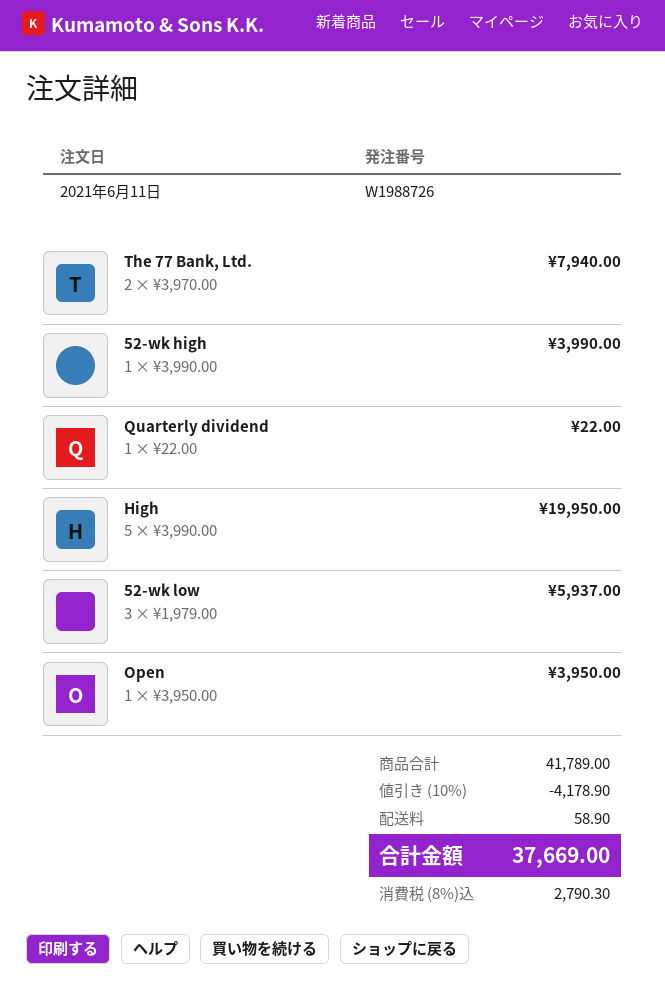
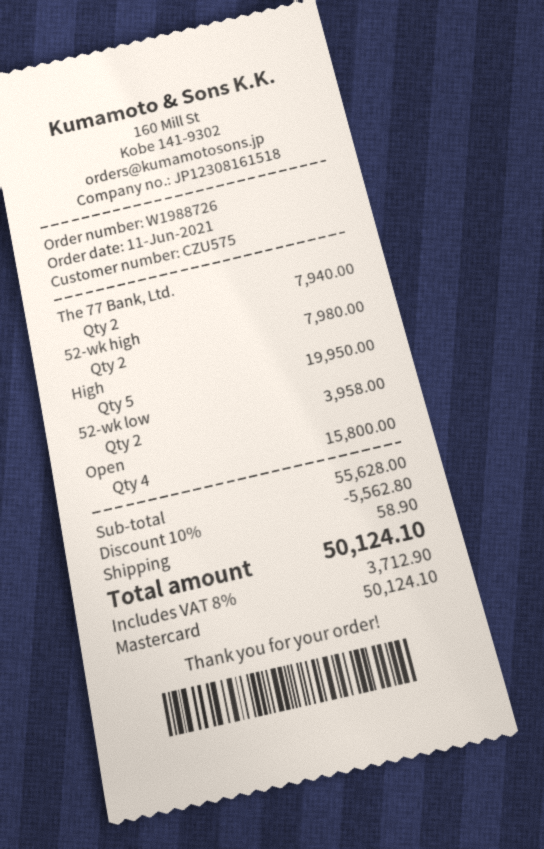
52-wk high: 1 for 3990.00 -> 2 for 7980.00
Quarterly dividend: 1 for 22.00 -> none
52-wk low: 3 for 5937.00 -> 2 for 3958.00
Open: 1 for 3950.00 -> 4 for 15800.00
subtotal: 41789.00 -> 55628.00
discount: 10% = 4178.90 -> 10% = 5562.80
tax: 8% = 2790.30 -> 8% = 3712.90
total: 37669.00 -> 50124.10

